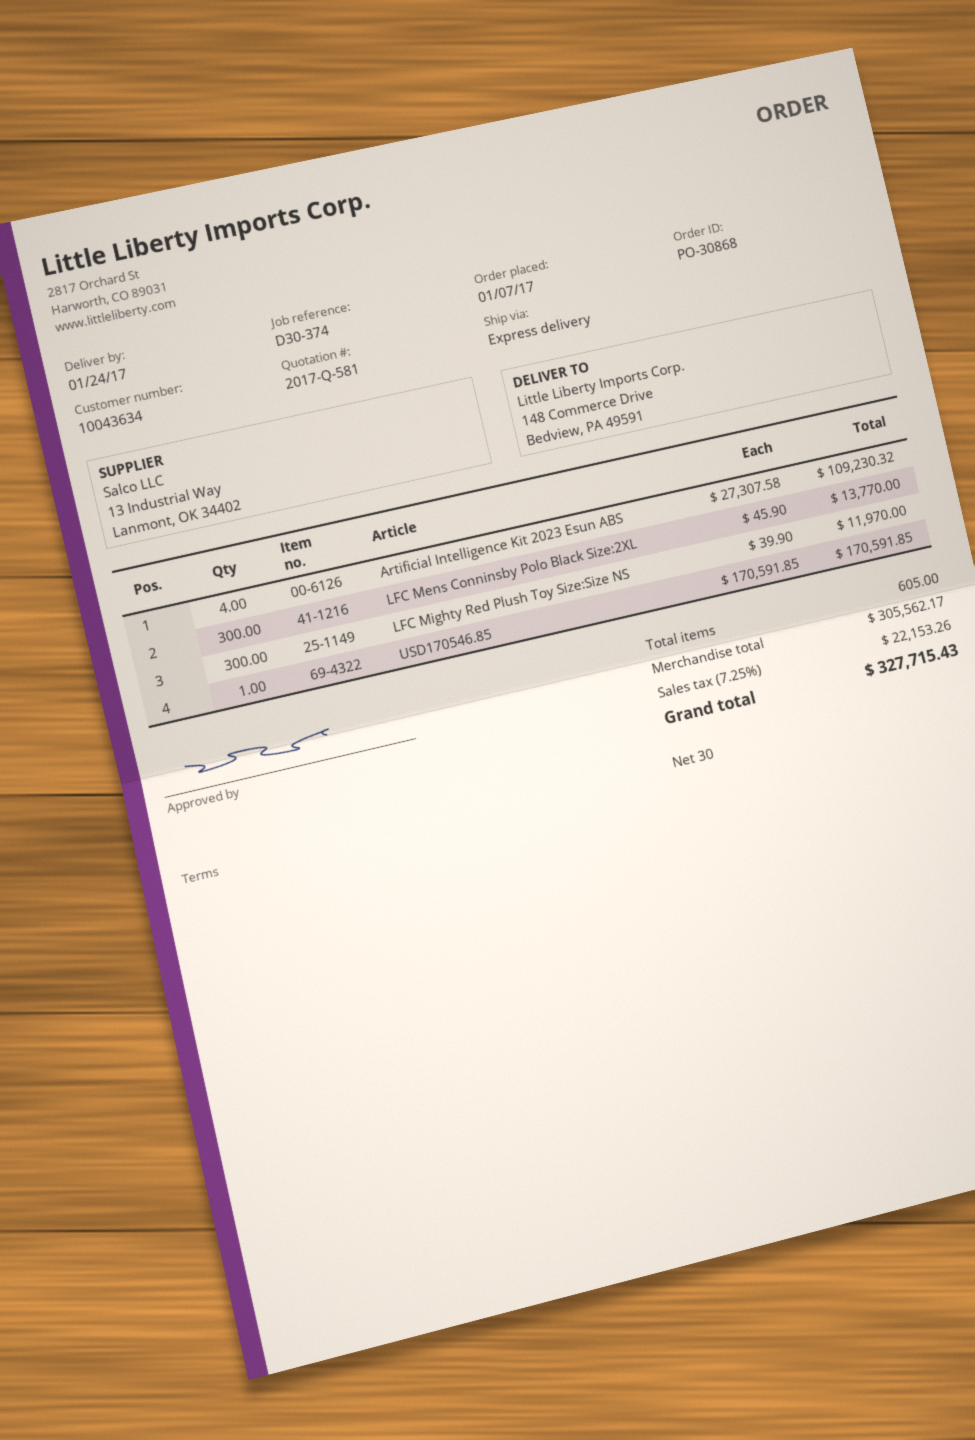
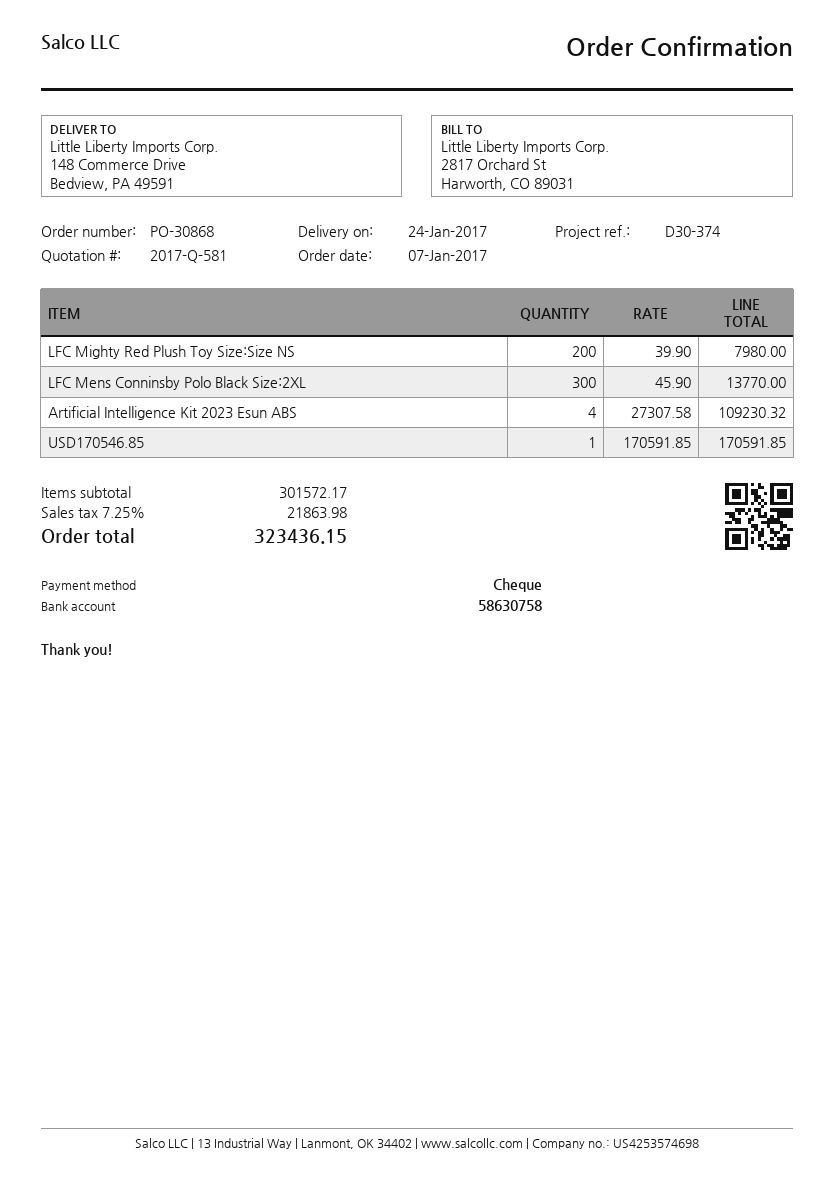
LFC Mighty Red Plush Toy Size:Size NS: 300 x 39.90 = 11970.00 -> 200 x 39.90 = 7980.00
subtotal: 305562.17 -> 301572.17
tax: 7.25% = 22153.26 -> 7.25% = 21863.98
total: 327715.43 -> 323436.15

